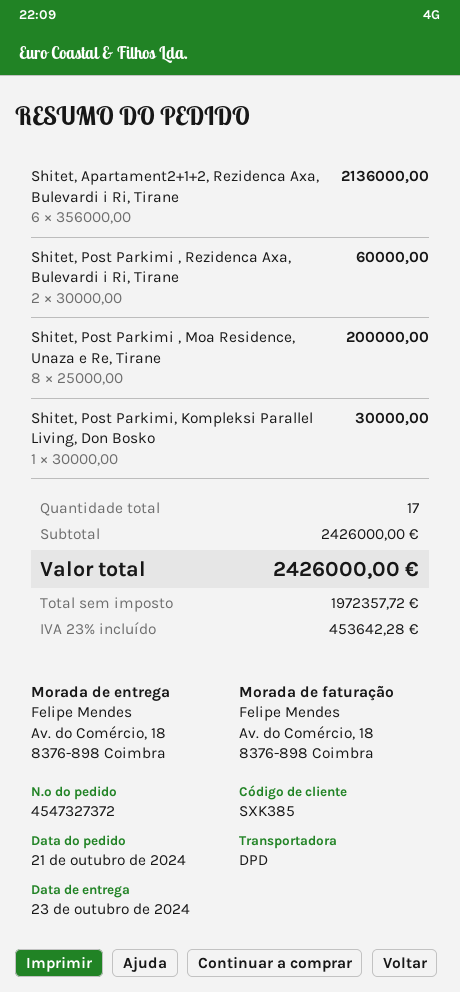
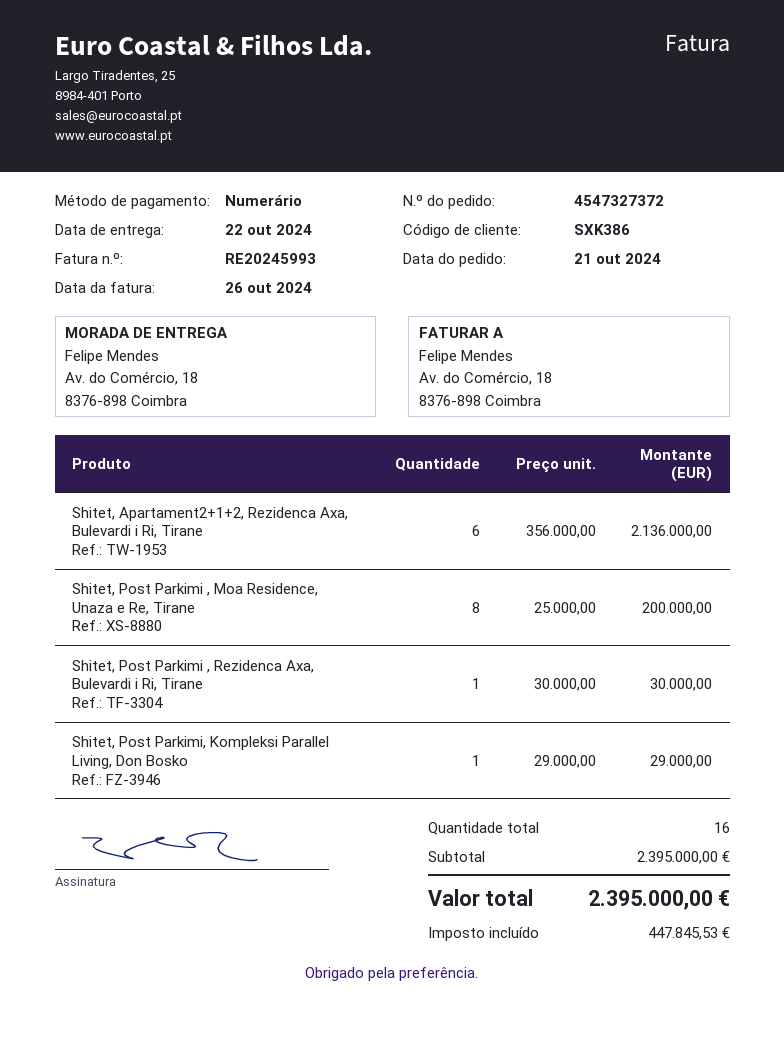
delivery date: 2024-10-23 -> 2024-10-22
customer number: SXK385 -> SXK386
Shitet, Post Parkimi , Rezidenca Axa, Bulevardi i Ri, Tirane: 2 x 30000.00 = 60000.00 -> 1 x 30000.00 = 30000.00
Shitet, Post Parkimi, Kompleksi Parallel Living, Don Bosko: 1 x 30000.00 = 30000.00 -> 1 x 29000.00 = 29000.00
total quantity: 17 -> 16
subtotal: 2426000.00 -> 2395000.00
tax: 453642.28 -> 447845.53
total: 2426000.00 -> 2395000.00

